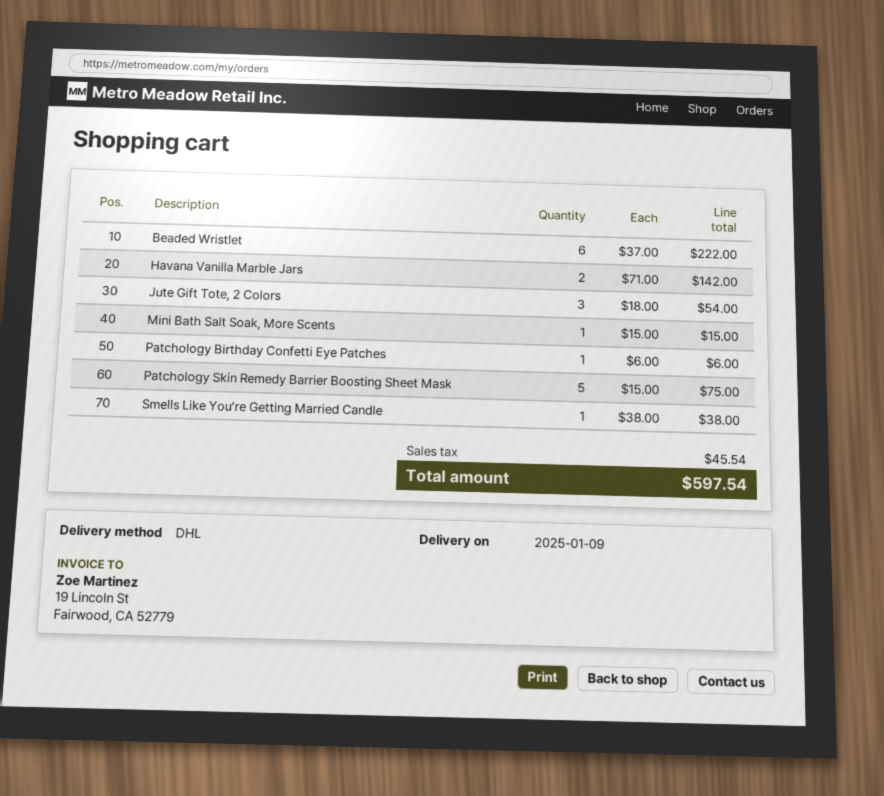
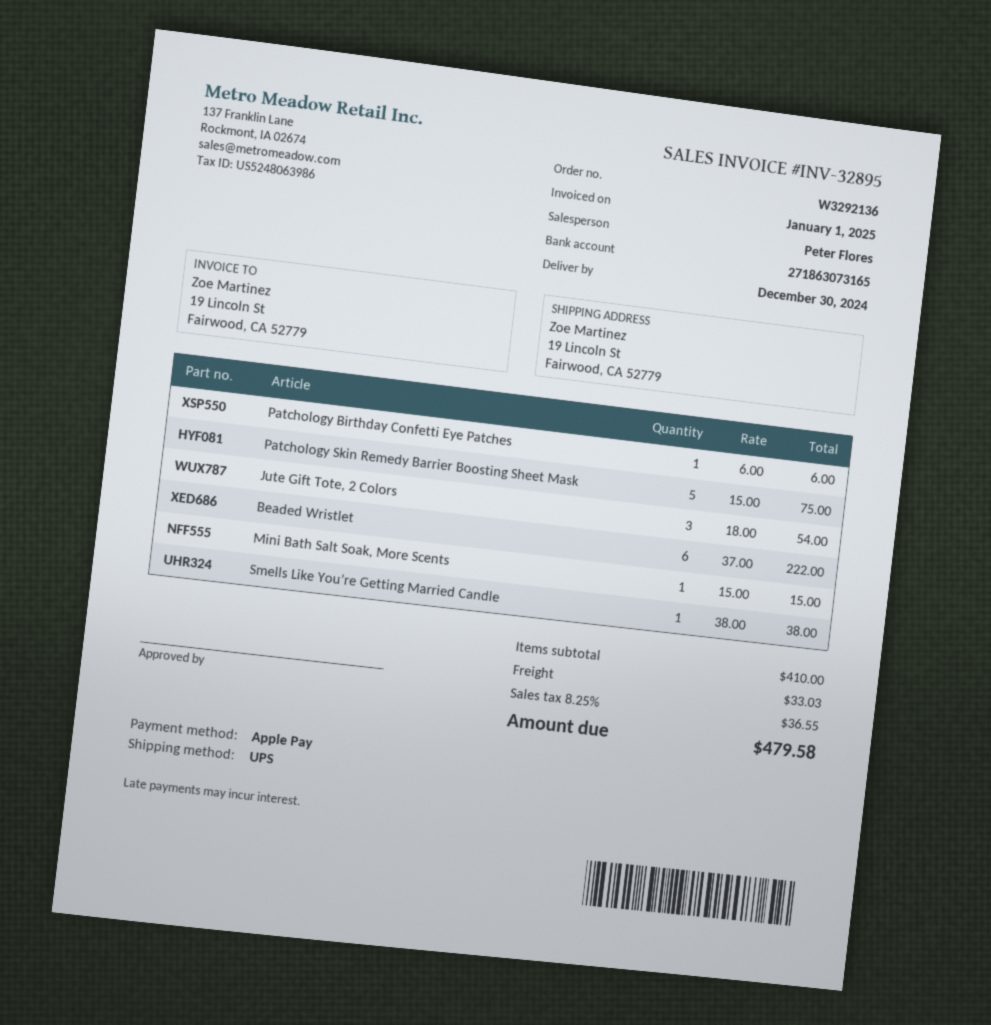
delivery date: 2025-01-09 -> 2024-12-30
shipping method: DHL -> UPS
Havana Vanilla Marble Jars: 2 x 71.00 = 142.00 -> none
shipping: none -> 33.03
tax: 45.54 -> 36.55
total: 597.54 -> 479.58

